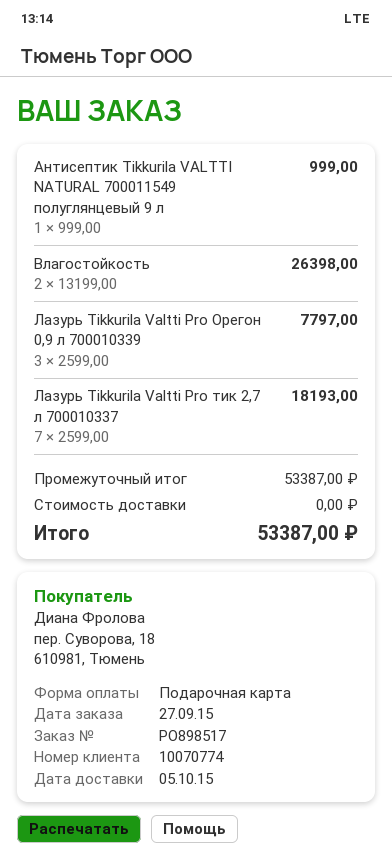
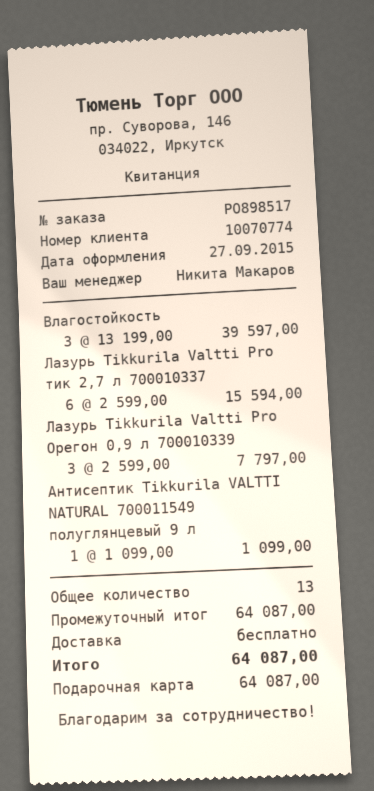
Антисептик Tikkurila VALTTI NATURAL 700011549 полуглянцевый 9 л: 1 x 999.00 = 999.00 -> 1 x 1099.00 = 1099.00
Влагостойкость: 2 x 13199.00 = 26398.00 -> 3 x 13199.00 = 39597.00
Лазурь Tikkurila Valtti Pro тик 2,7 л 700010337: 7 x 2599.00 = 18193.00 -> 6 x 2599.00 = 15594.00
subtotal: 53387.00 -> 64087.00
total: 53387.00 -> 64087.00

